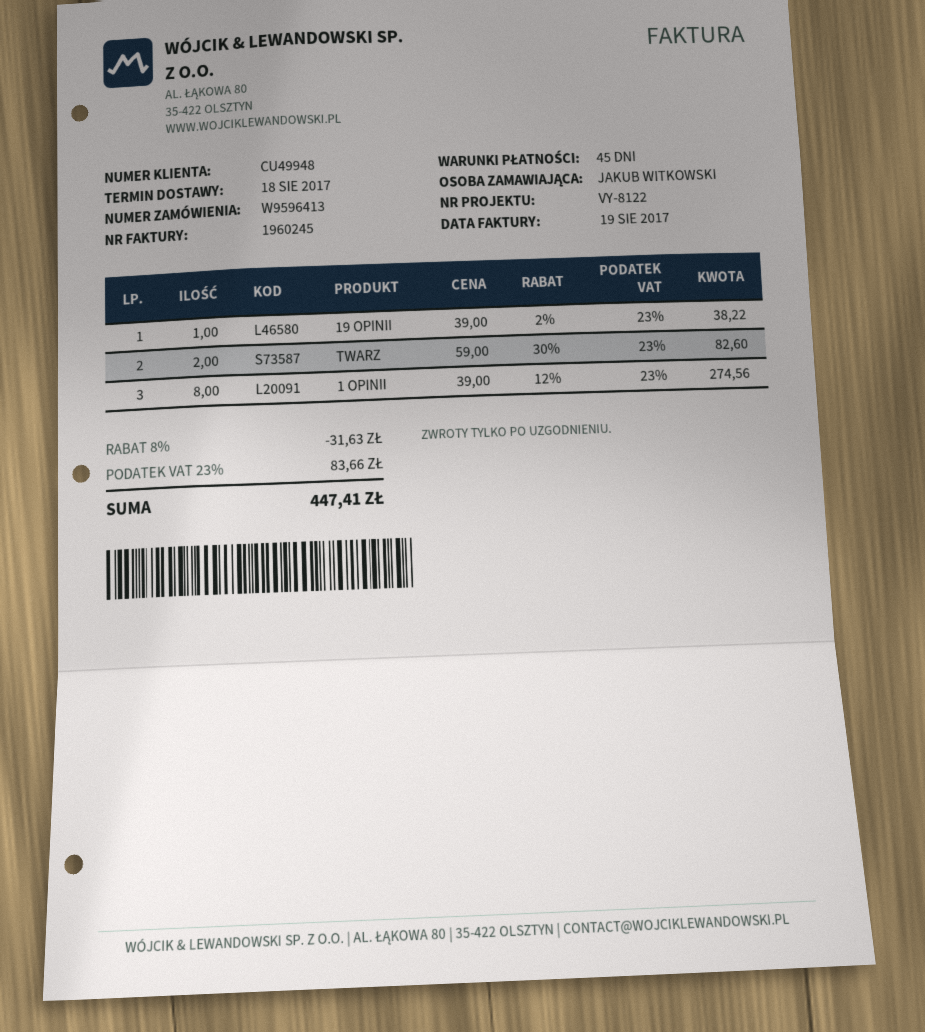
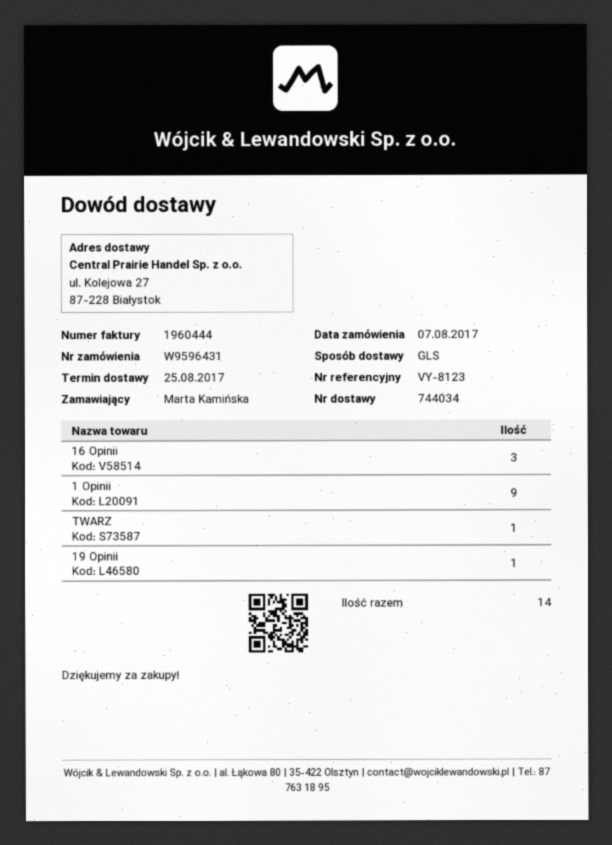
order number: W9596413 -> W9596431
delivery date: 2017-08-18 -> 2017-08-25
invoice number: 1960245 -> 1960444
reference: VY-8122 -> VY-8123
ordered by: JAKUB WITKOWSKI -> Marta Kamińska
TWARZ: 2 -> 1
1 OPINII: 8 -> 9
16 Opinii: none -> 3

